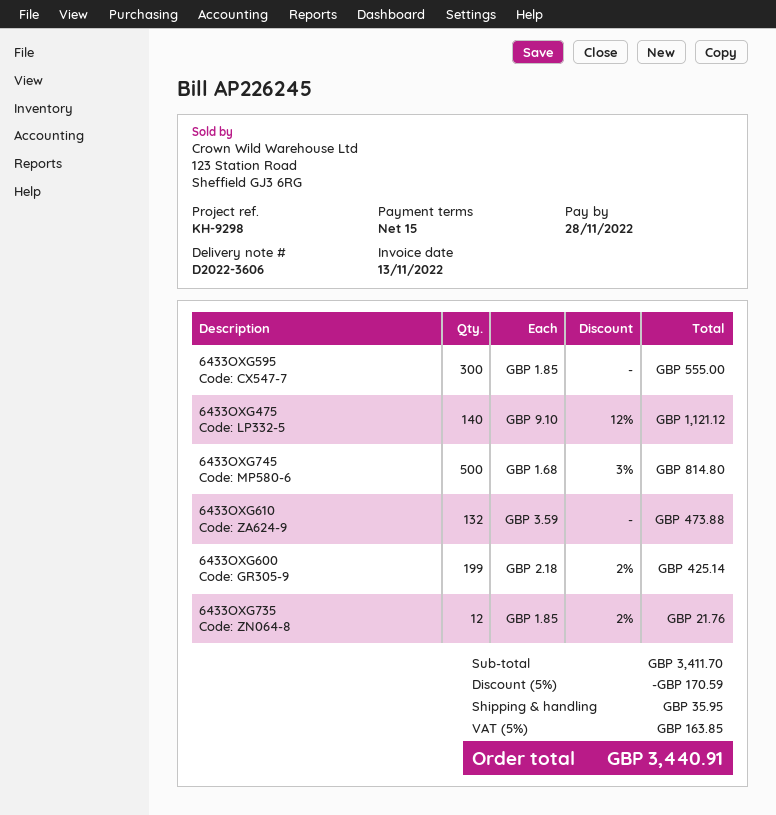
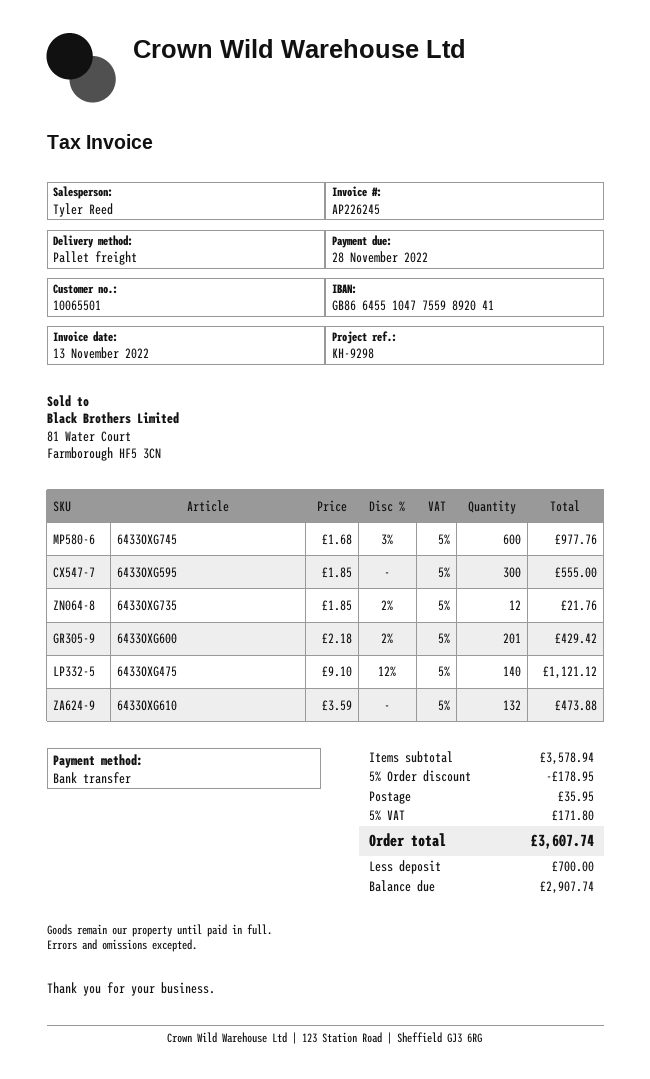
6433OXG745: 500 x 1.68 - 3% = 814.80 -> 600 x 1.68 - 3% = 977.76
6433OXG600: 199 x 2.18 - 2% = 425.14 -> 201 x 2.18 - 2% = 429.42
subtotal: 3411.70 -> 3578.94
discount: 5% = 170.59 -> 5% = 178.95
tax: 5% = 163.85 -> 5% = 171.80
total: 3440.91 -> 3607.74

